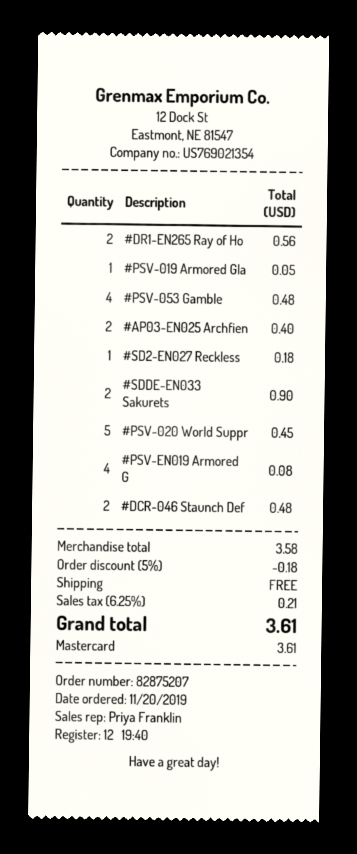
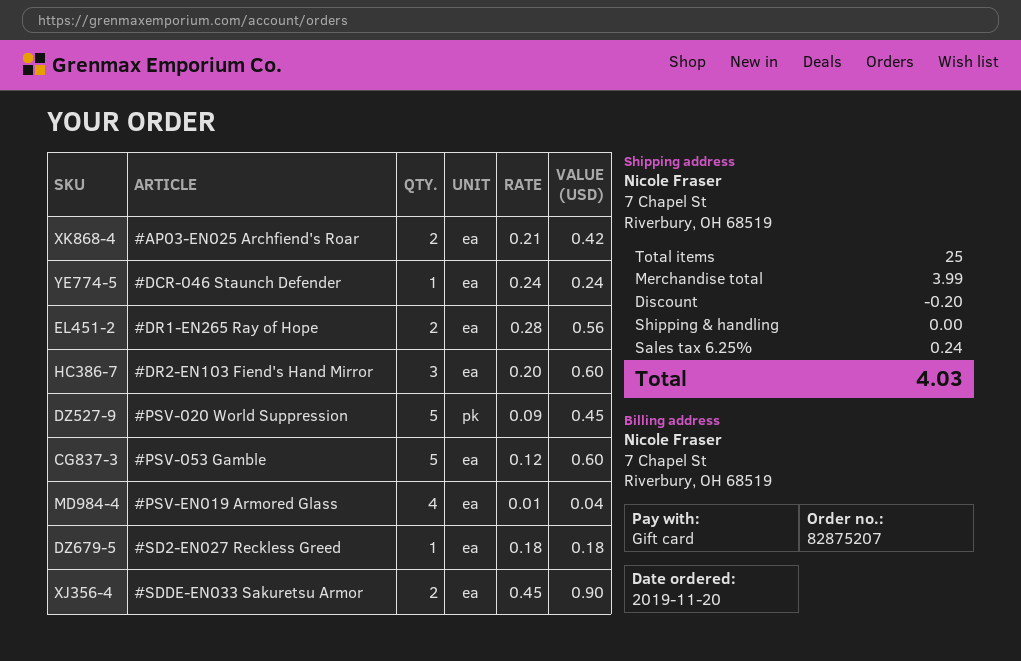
payment method: Mastercard -> gift card
#PSV-019 Armored Gla: 1 for 0.05 -> none
#PSV-053 Gamble: 4 for 0.48 -> 5 for 0.60
#AP03-EN025 Archfien: 2 for 0.40 -> 2 for 0.42
#PSV-EN019 Armored G: 4 for 0.08 -> 4 for 0.04
#DCR-046 Staunch Def: 2 for 0.48 -> 1 for 0.24
#DR2-EN103 Fiend's Hand Mirror: none -> 3 for 0.60
subtotal: 3.58 -> 3.99
discount: 0.18 -> 0.20
tax: 6.25% = 0.21 -> 6.25% = 0.24
total: 3.61 -> 4.03

